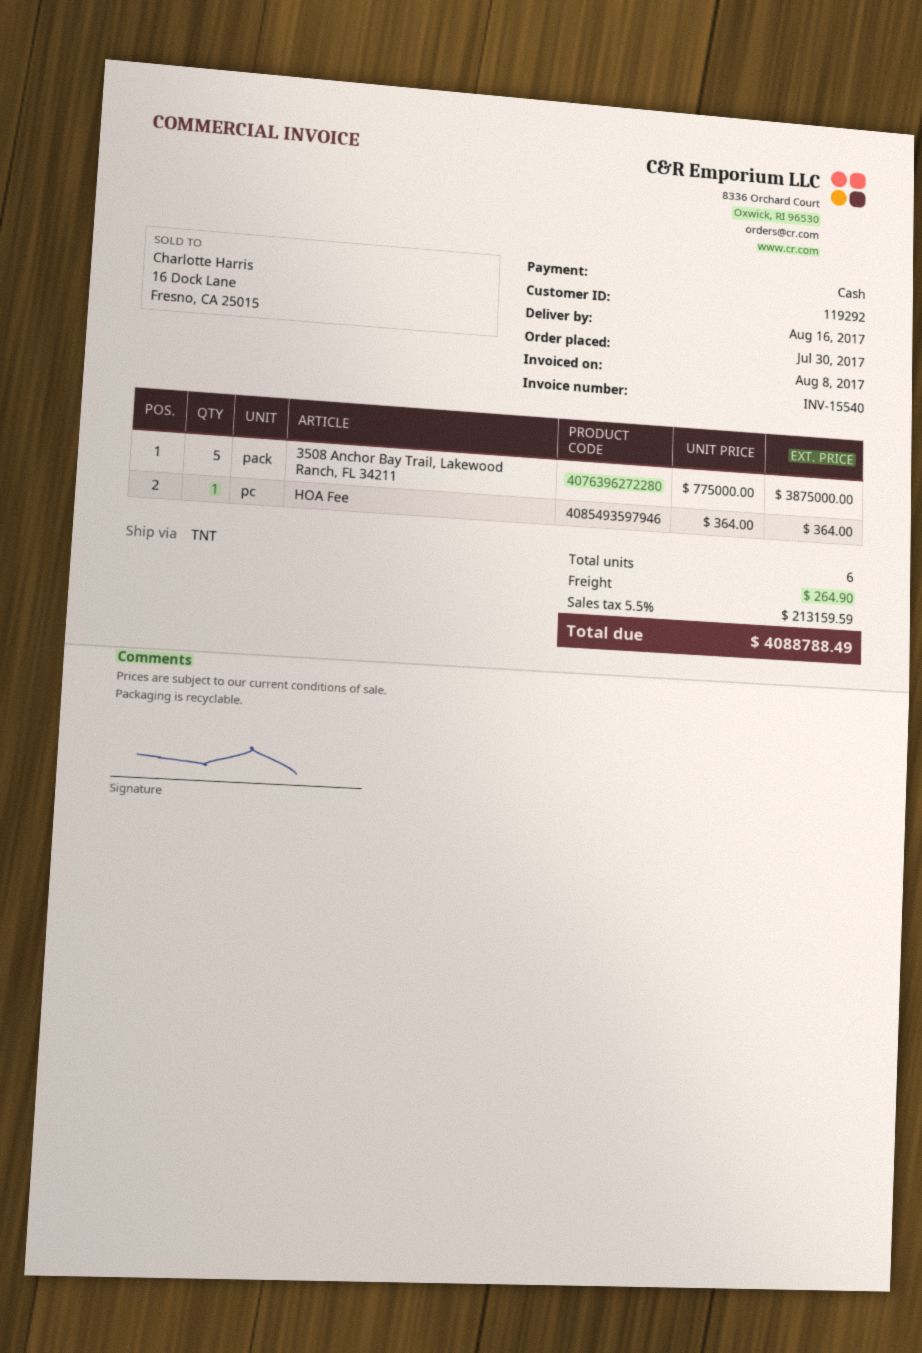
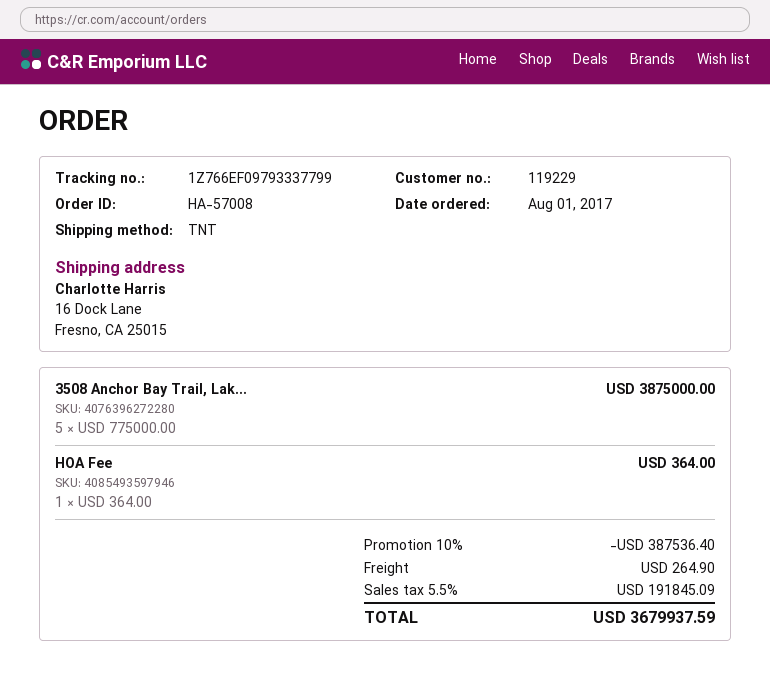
order date: 2017-07-30 -> 2017-08-01
customer number: 119292 -> 119229
discount: none -> 10% = 387536.40
tax: 5.5% = 213159.59 -> 5.5% = 191845.09
total: 4088788.49 -> 3679937.59

